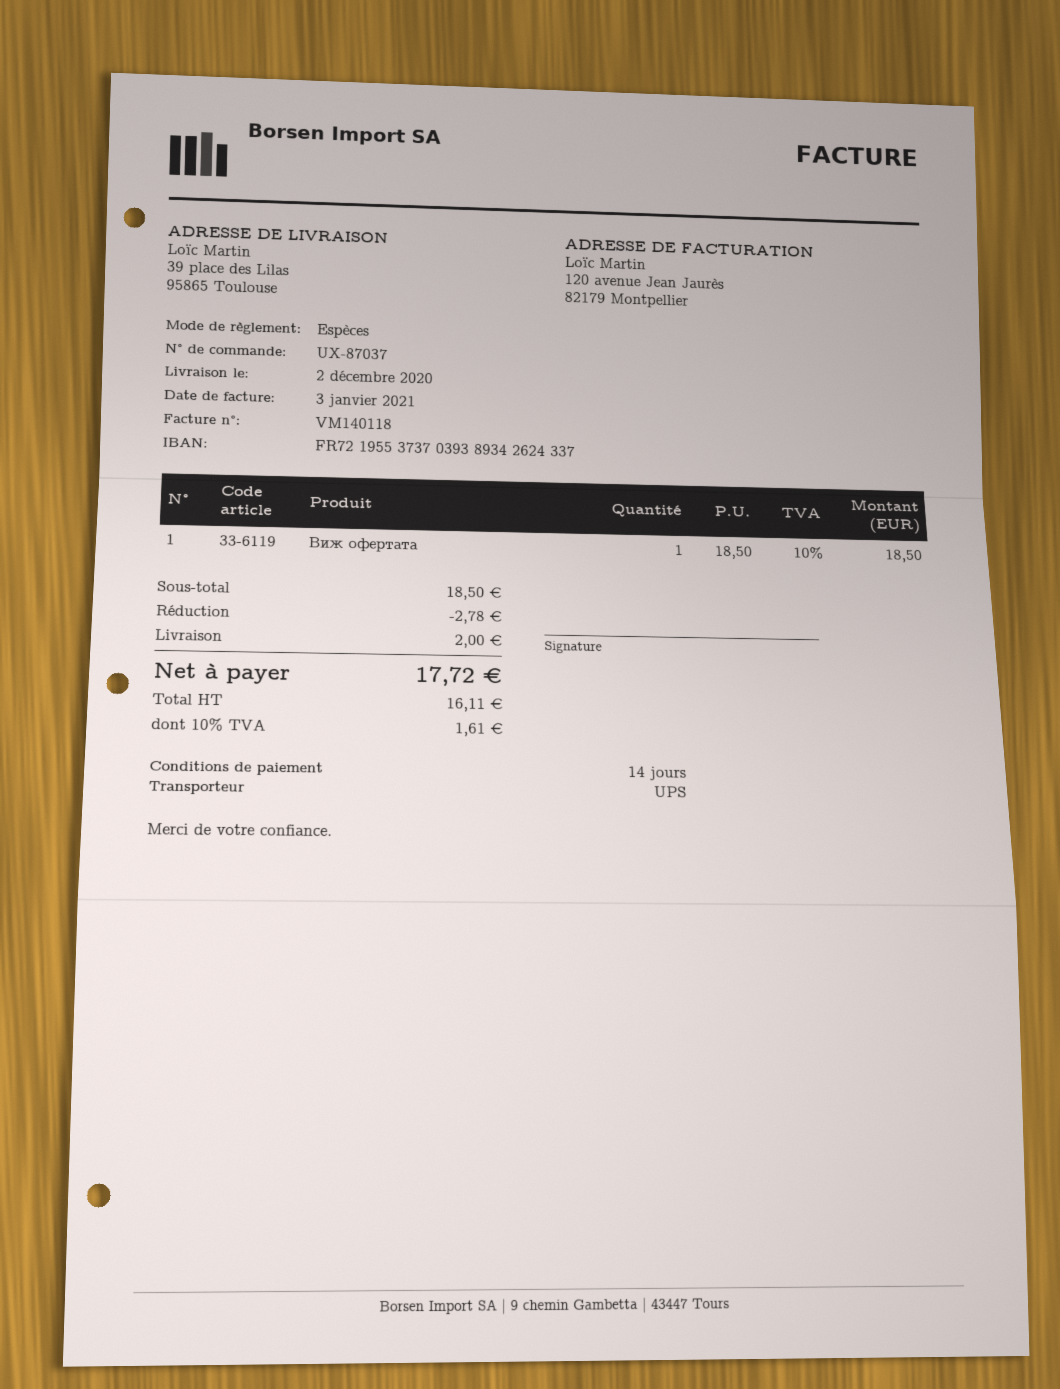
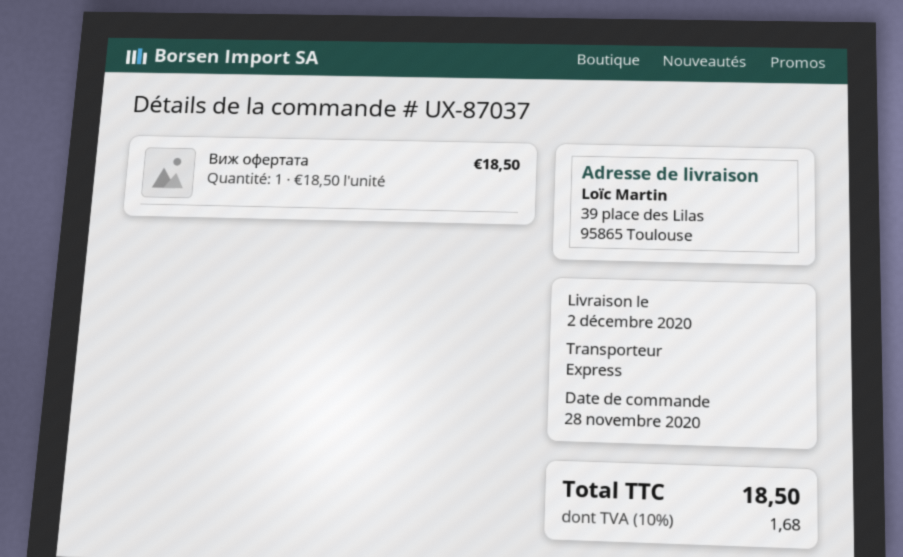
shipping method: UPS -> express
discount: 2.78 -> none
shipping: 2.00 -> none
tax: 10% = 1.61 -> 10% = 1.68
total: 17.72 -> 18.50

